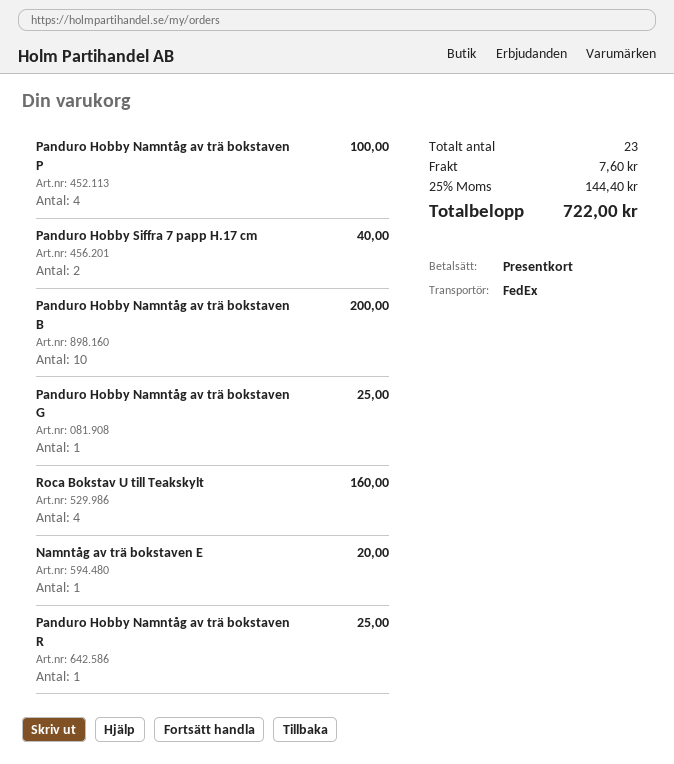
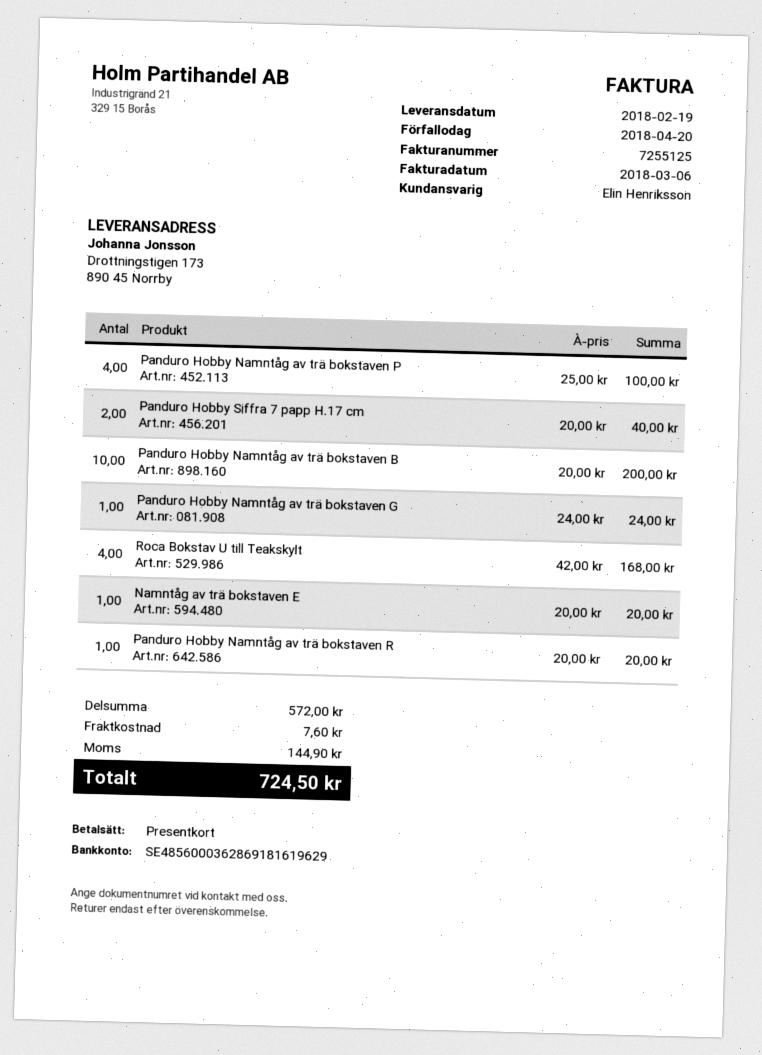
Panduro Hobby Namntåg av trä bokstaven G: 1 for 25.00 -> 1 for 24.00
Roca Bokstav U till Teakskylt: 4 for 160.00 -> 4 for 168.00
Panduro Hobby Namntåg av trä bokstaven R: 1 for 25.00 -> 1 for 20.00
tax: 144.40 -> 144.90
total: 722.00 -> 724.50

